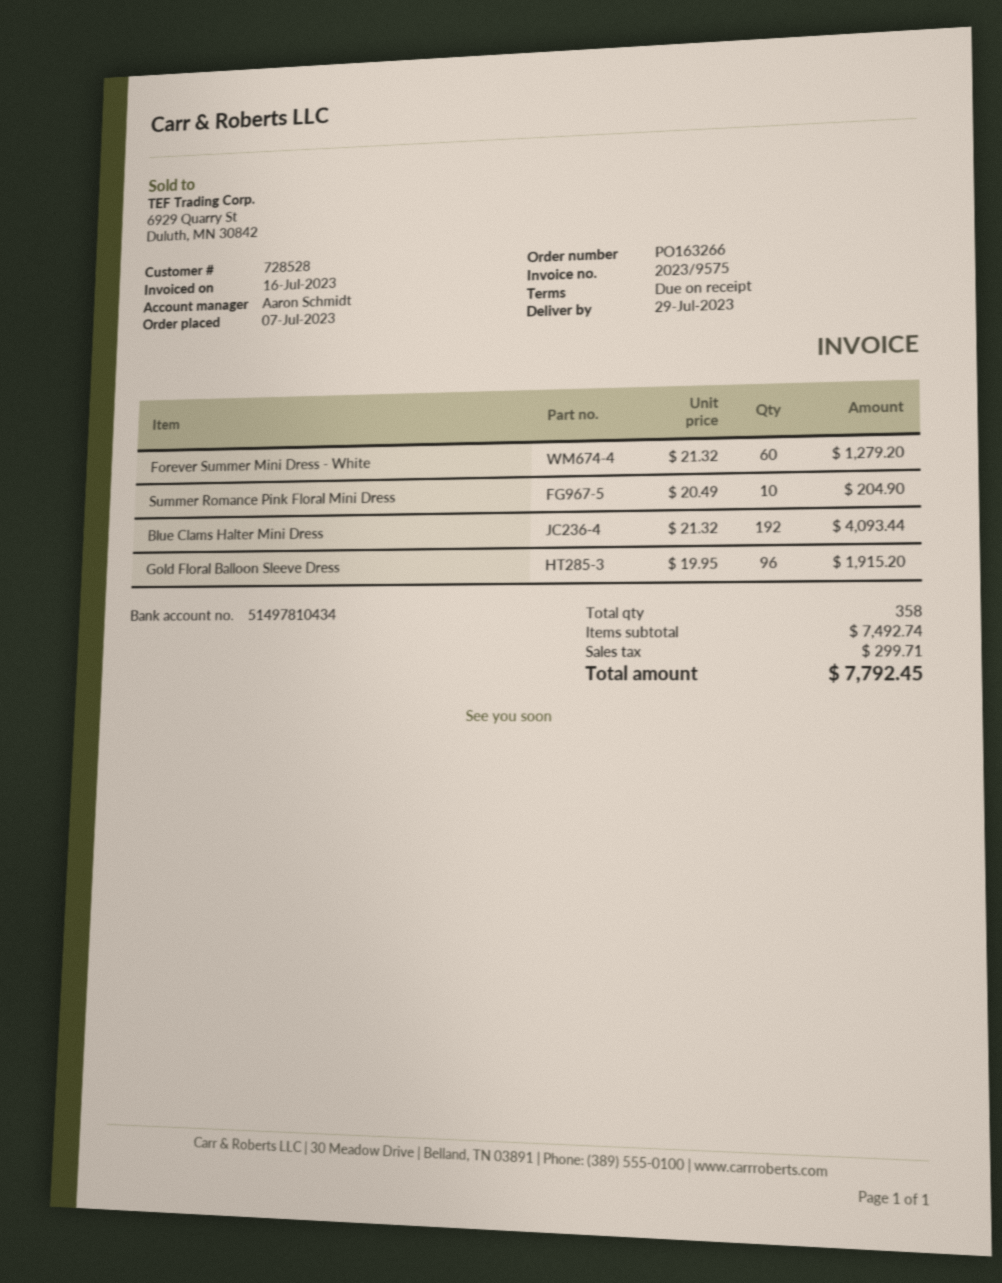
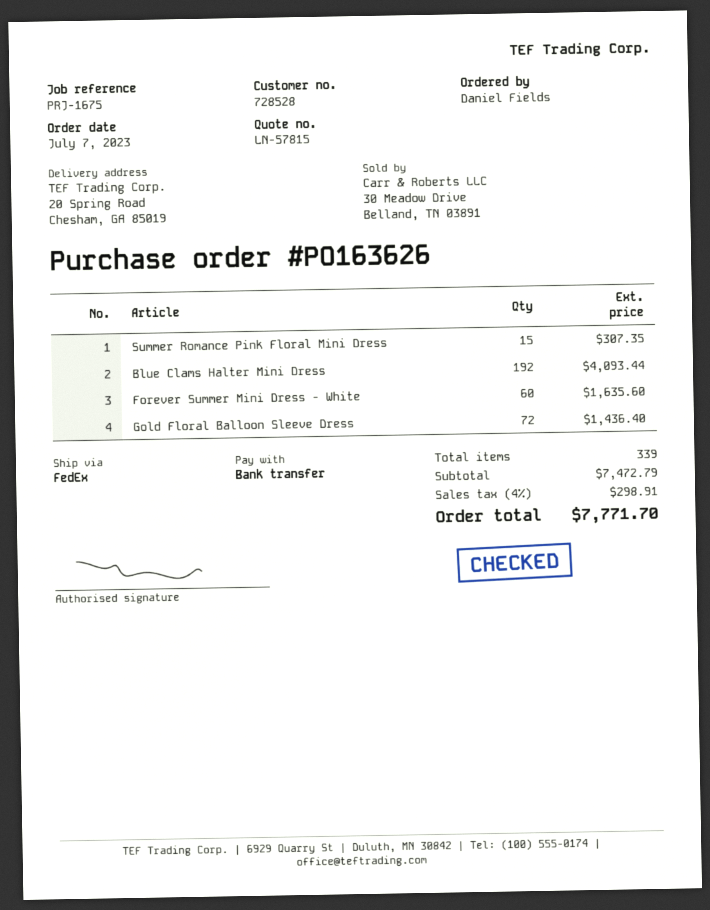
order number: PO163266 -> PO163626
Forever Summer Mini Dress - White: 60 for 1279.20 -> 60 for 1635.60
Summer Romance Pink Floral Mini Dress: 10 for 204.90 -> 15 for 307.35
Gold Floral Balloon Sleeve Dress: 96 for 1915.20 -> 72 for 1436.40
total quantity: 358 -> 339
subtotal: 7492.74 -> 7472.79
tax: 299.71 -> 298.91
total: 7792.45 -> 7771.70

